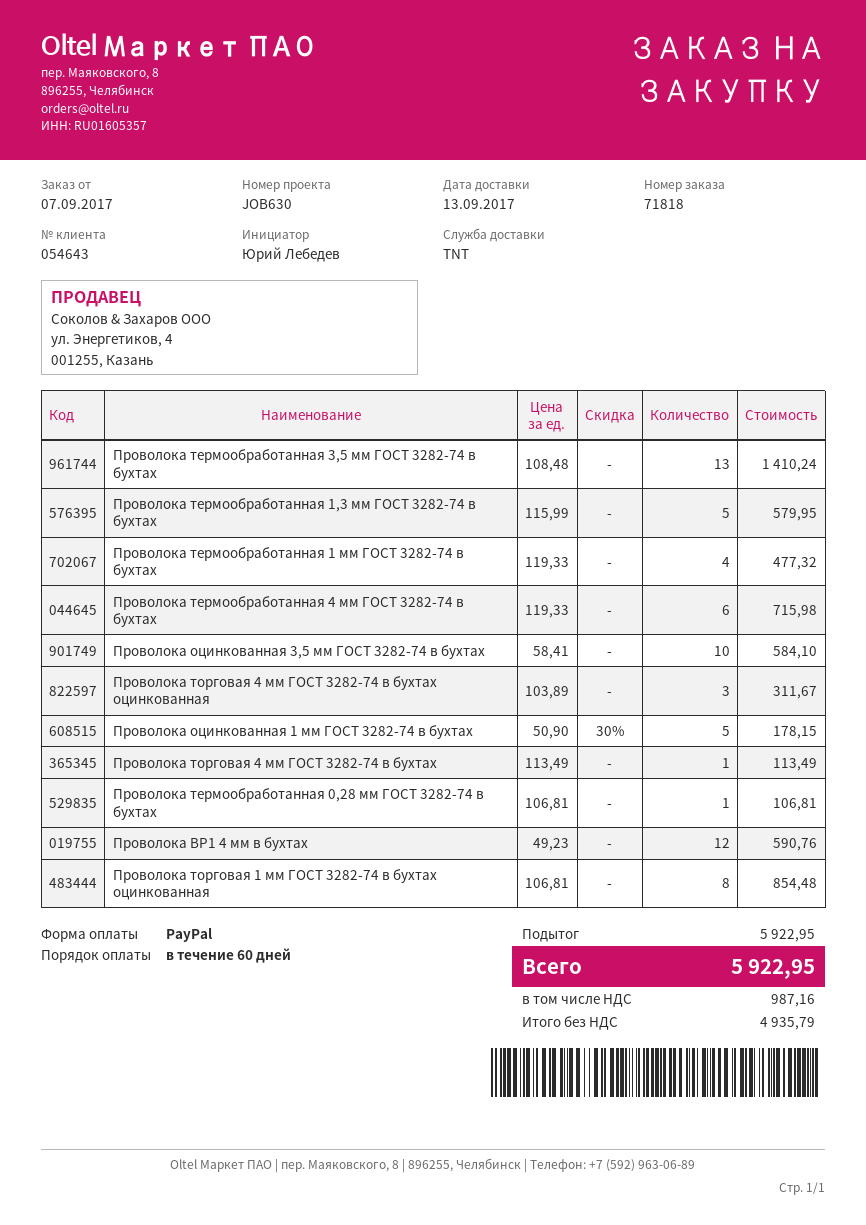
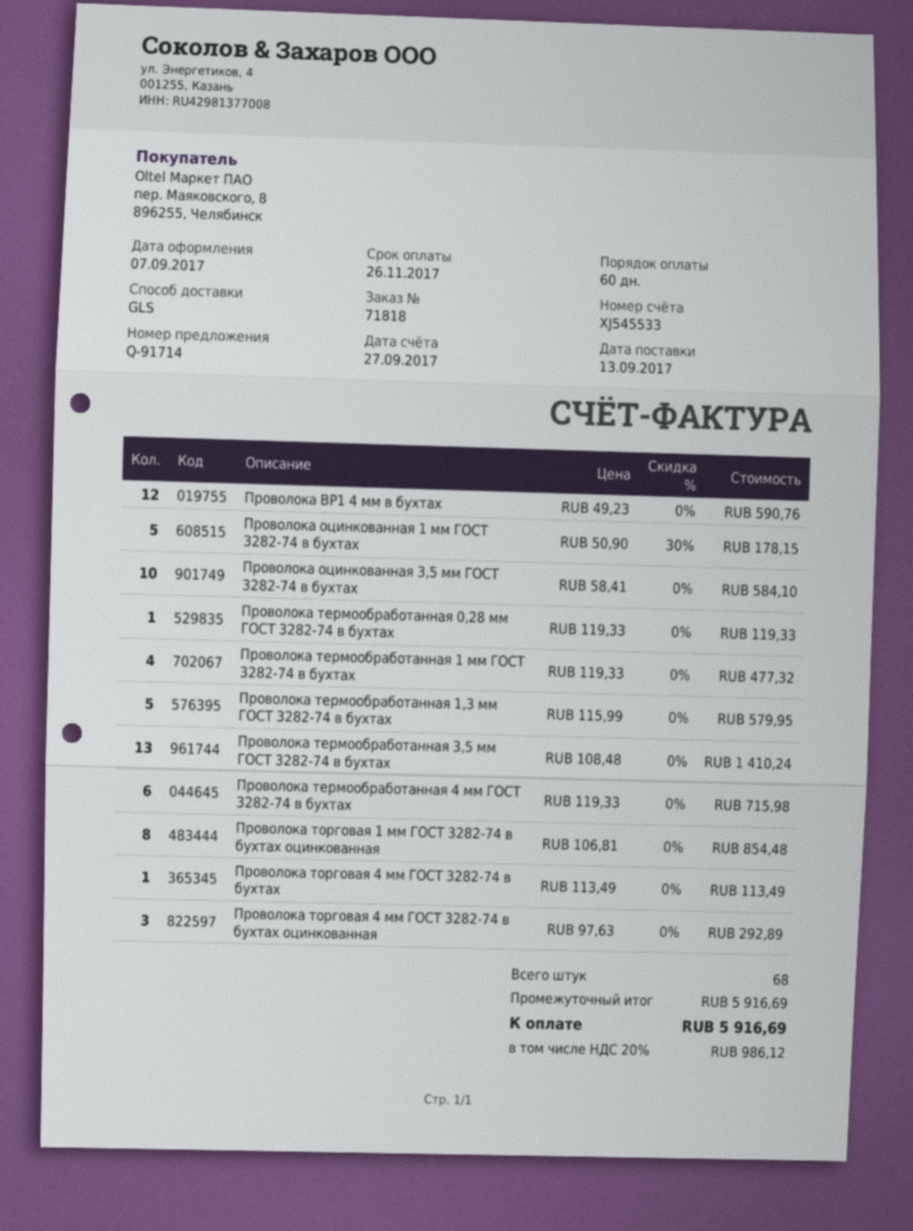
shipping method: TNT -> GLS
Проволока торговая 4 мм ГОСТ 3282-74 в бухтах оцинкованная: 3 x 103.89 = 311.67 -> 3 x 97.63 = 292.89
Проволока термообработанная 0,28 мм ГОСТ 3282-74 в бухтах: 1 x 106.81 = 106.81 -> 1 x 119.33 = 119.33
subtotal: 5922.95 -> 5916.69
tax: 987.16 -> 986.12
total: 5922.95 -> 5916.69

